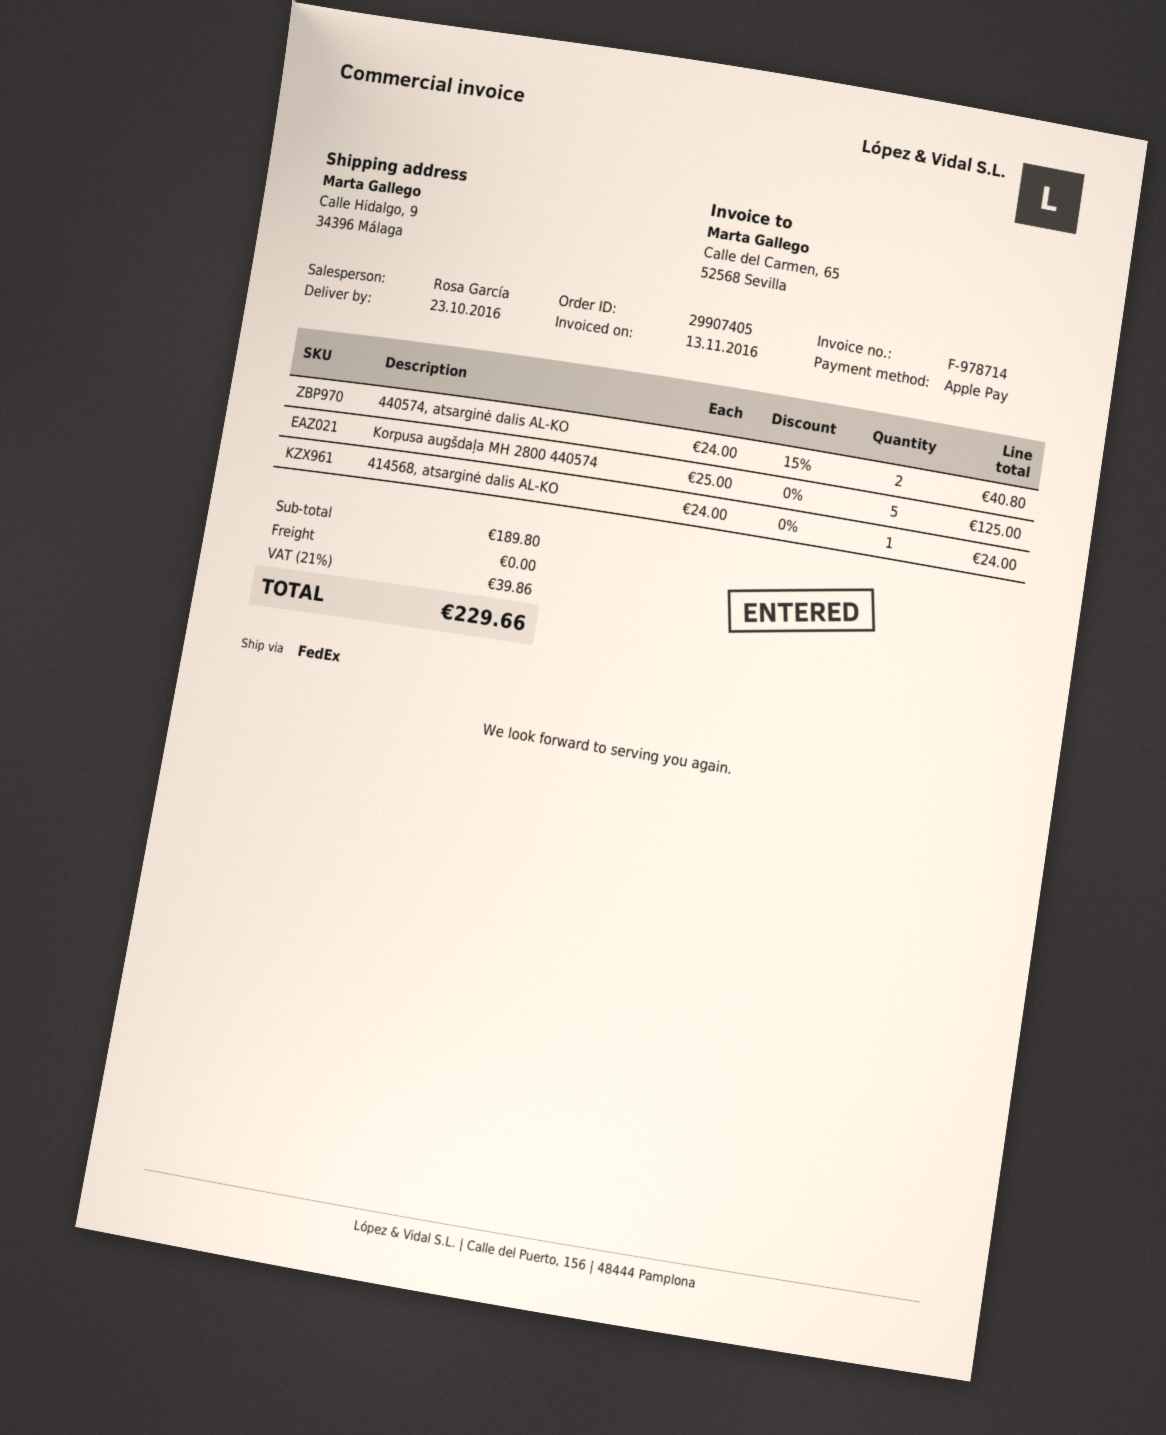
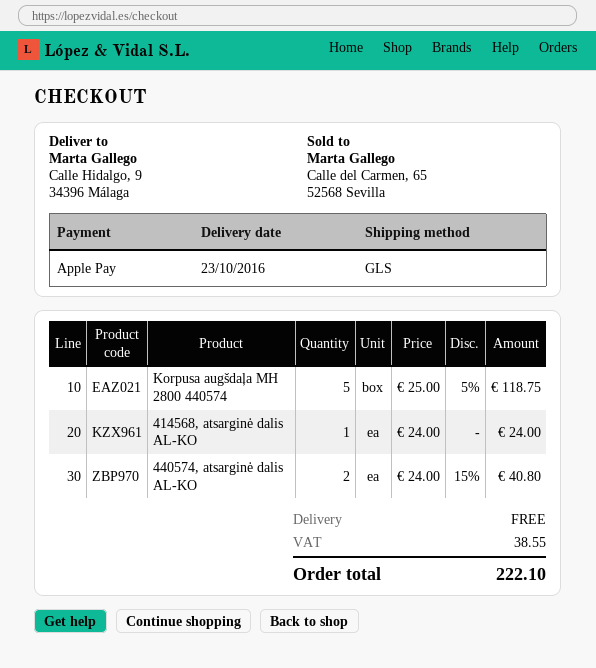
shipping method: FedEx -> GLS
Korpusa augšdaļa MH 2800 440574: 5 x 25.00 = 125.00 -> 5 x 25.00 - 5% = 118.75
tax: 39.86 -> 38.55
total: 229.66 -> 222.10

